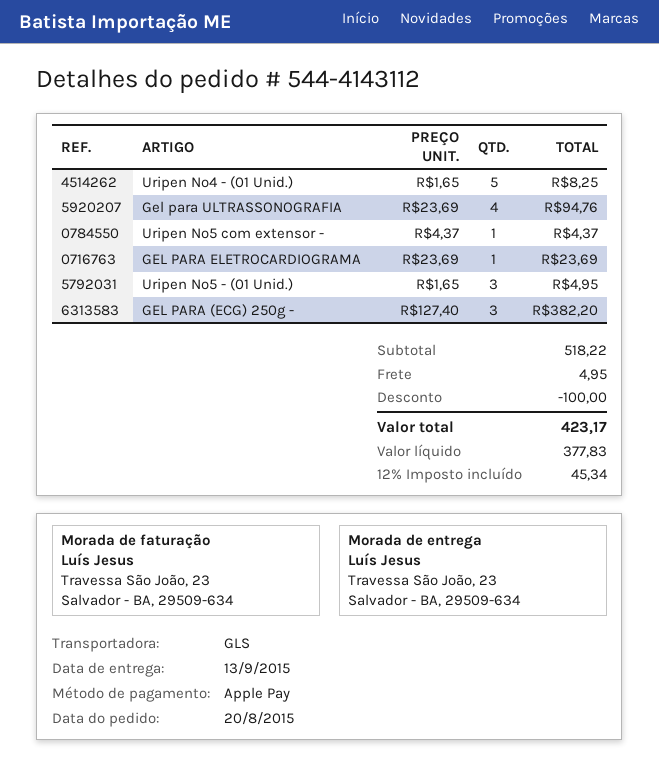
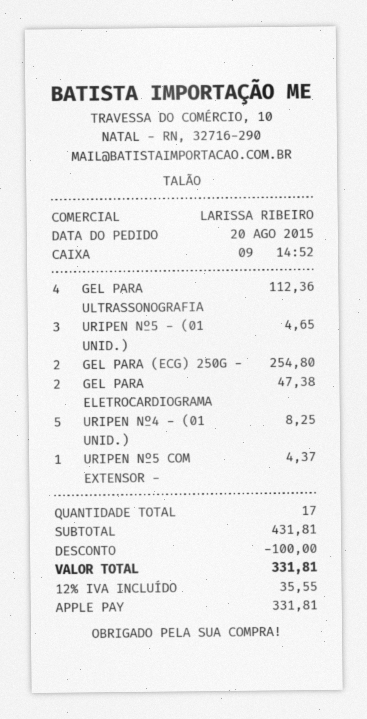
Gel para ULTRASSONOGRAFIA: 4 for 94.76 -> 4 for 112.36
GEL PARA ELETROCARDIOGRAMA: 1 for 23.69 -> 2 for 47.38
Uripen Nº5 - (01 Unid.): 3 for 4.95 -> 3 for 4.65
GEL PARA (ECG) 250g -: 3 for 382.20 -> 2 for 254.80
subtotal: 518.22 -> 431.81
shipping: 4.95 -> none
tax: 12% = 45.34 -> 12% = 35.55
total: 423.17 -> 331.81

